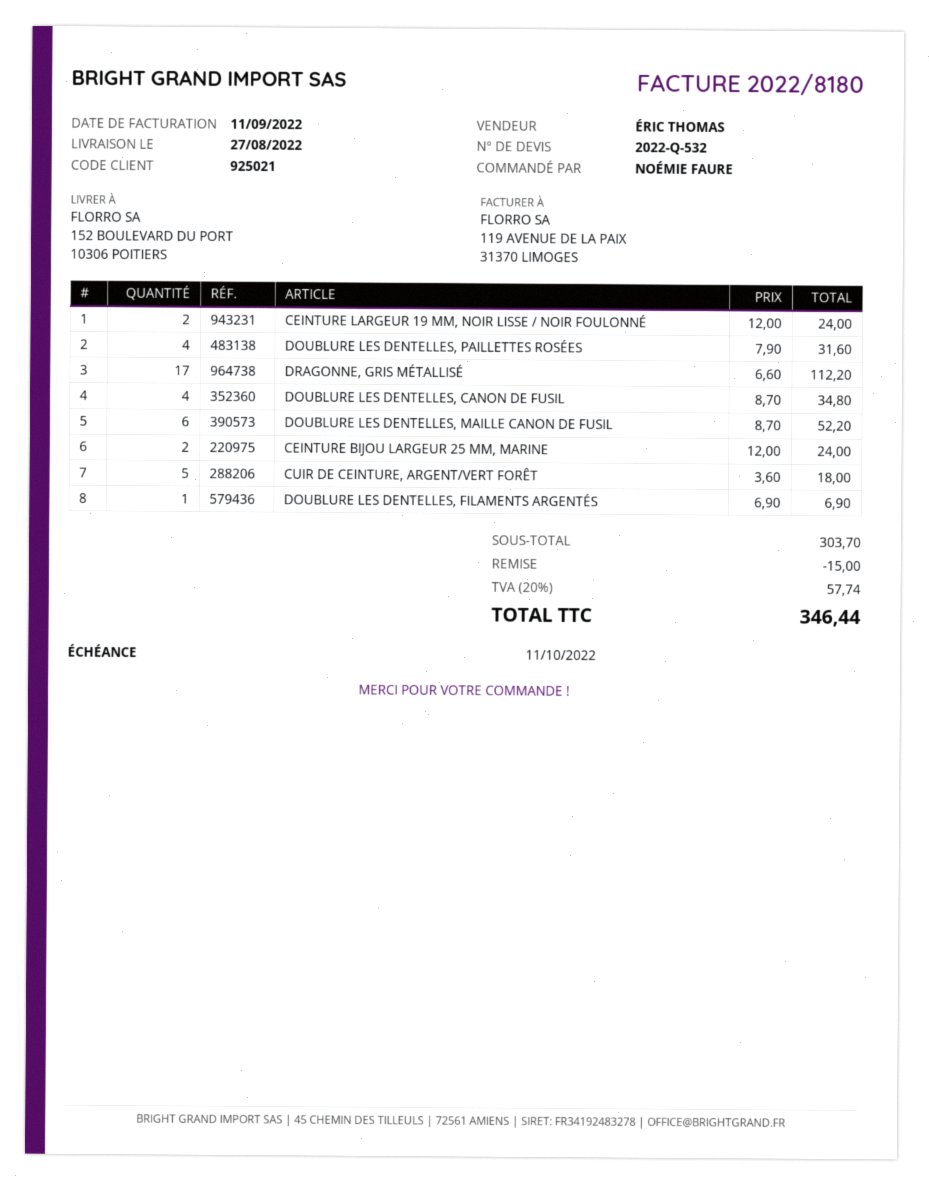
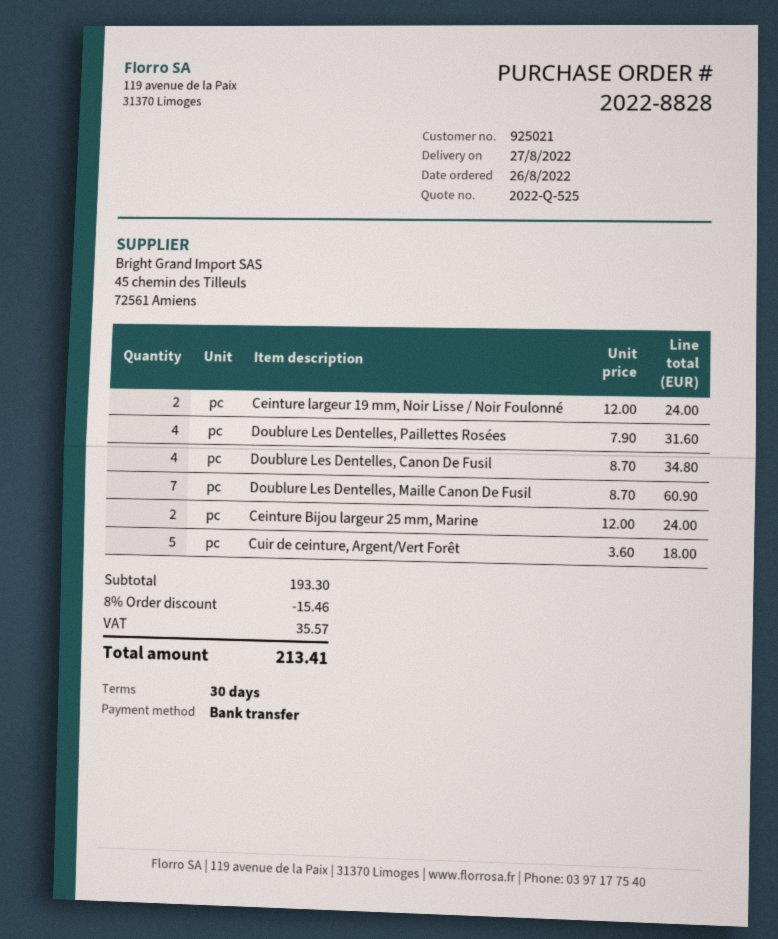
quote number: 2022-Q-532 -> 2022-Q-525
DRAGONNE, GRIS MÉTALLISÉ: 17 x 6.60 = 112.20 -> none
DOUBLURE LES DENTELLES, MAILLE CANON DE FUSIL: 6 x 8.70 = 52.20 -> 7 x 8.70 = 60.90
DOUBLURE LES DENTELLES, FILAMENTS ARGENTÉS: 1 x 6.90 = 6.90 -> none
subtotal: 303.70 -> 193.30
discount: 15.00 -> 15.46
tax: 57.74 -> 35.57
total: 346.44 -> 213.41

